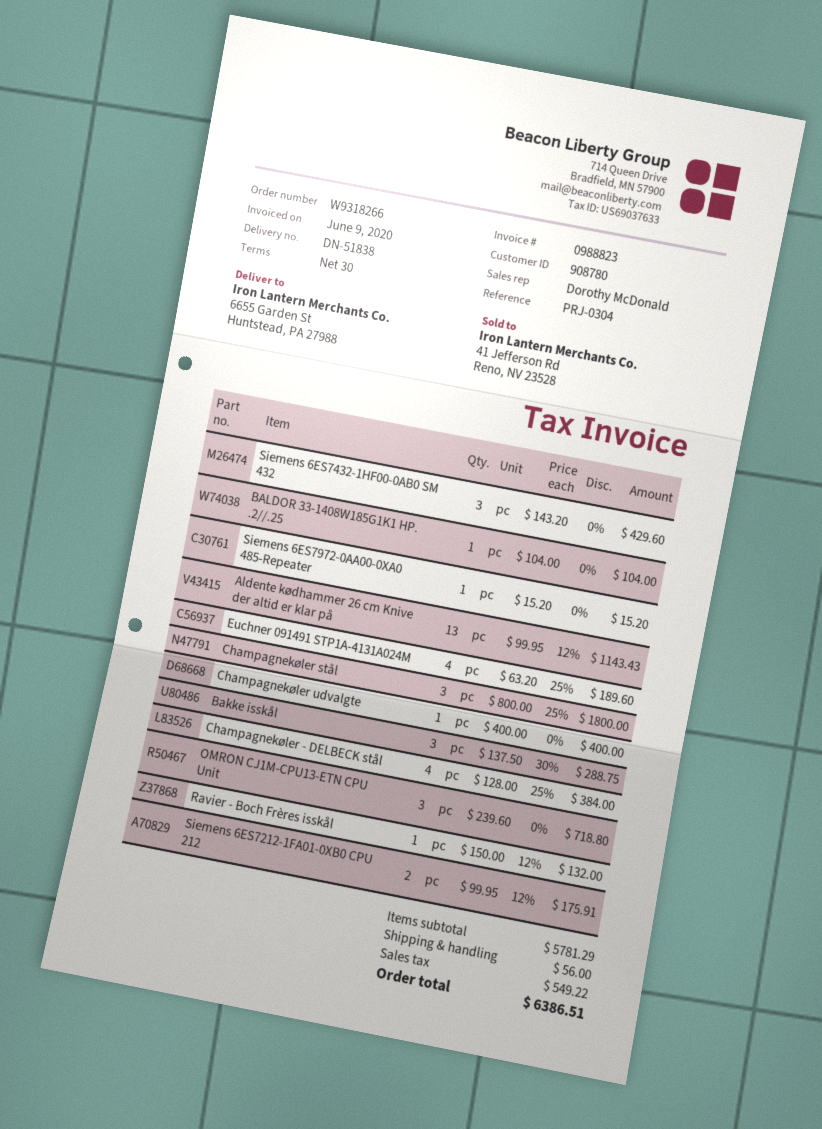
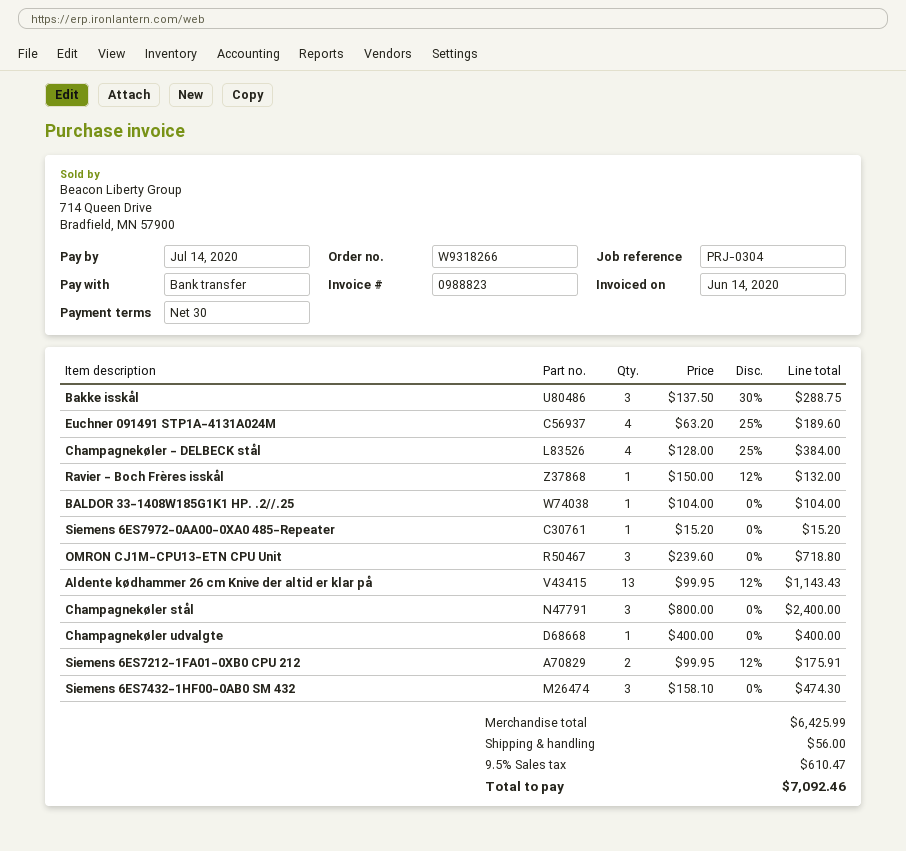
invoice date: 2020-06-09 -> 2020-06-14
Siemens 6ES7432-1HF00-0AB0 SM 432: 3 x 143.20 = 429.60 -> 3 x 158.10 = 474.30
Champagnekøler stål: 3 x 800.00 - 25% = 1800.00 -> 3 x 800.00 = 2400.00
subtotal: 5781.29 -> 6425.99
tax: 549.22 -> 610.47
total: 6386.51 -> 7092.46

